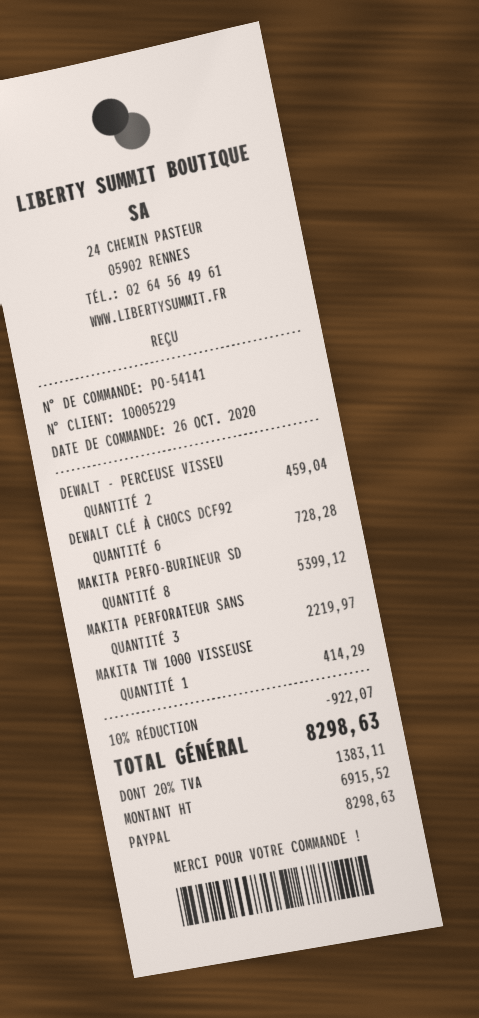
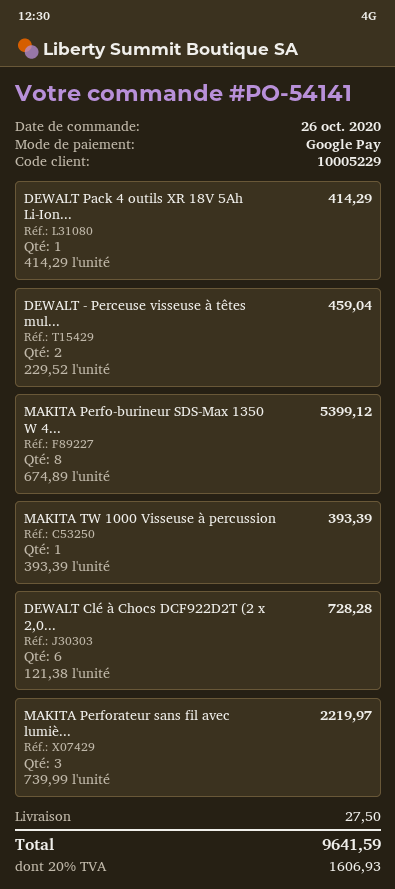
payment method: PayPal -> Google Pay
MAKITA TW 1000 VISSEUSE: 1 for 414.29 -> 1 for 393.39
DEWALT Pack 4 outils XR 18V 5Ah Li-Ion...: none -> 1 for 414.29
discount: 10% = 922.07 -> none
shipping: none -> 27.50
tax: 20% = 1383.11 -> 20% = 1606.93
total: 8298.63 -> 9641.59

